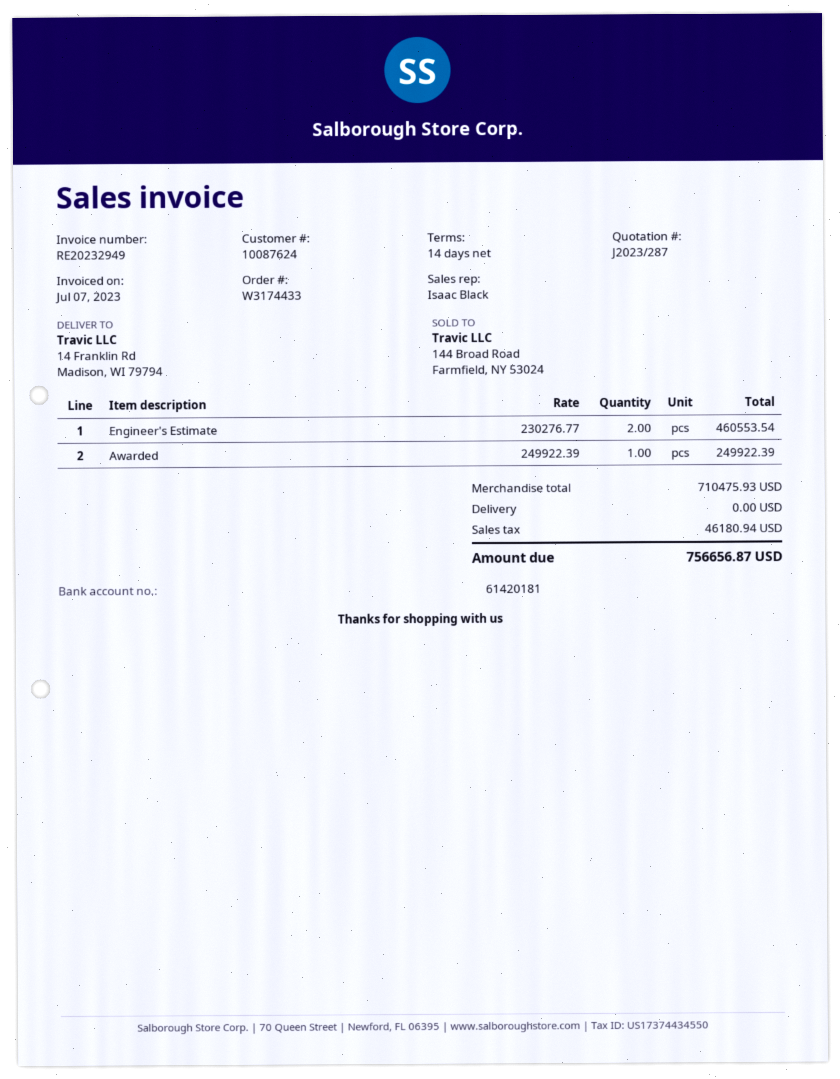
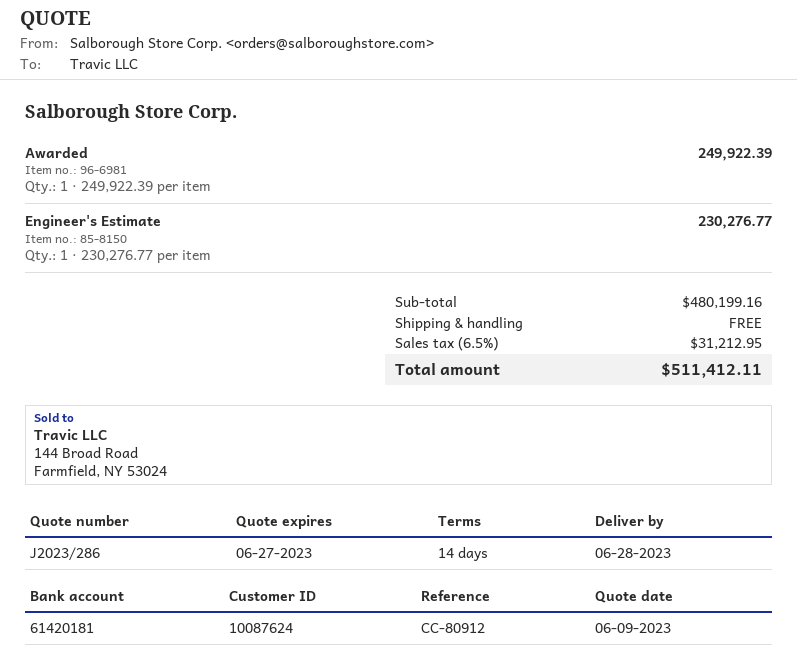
quote number: J2023/287 -> J2023/286
Engineer's Estimate: 2 x 230276.77 = 460553.54 -> 1 x 230276.77 = 230276.77
subtotal: 710475.93 -> 480199.16
tax: 46180.94 -> 31212.95
total: 756656.87 -> 511412.11

